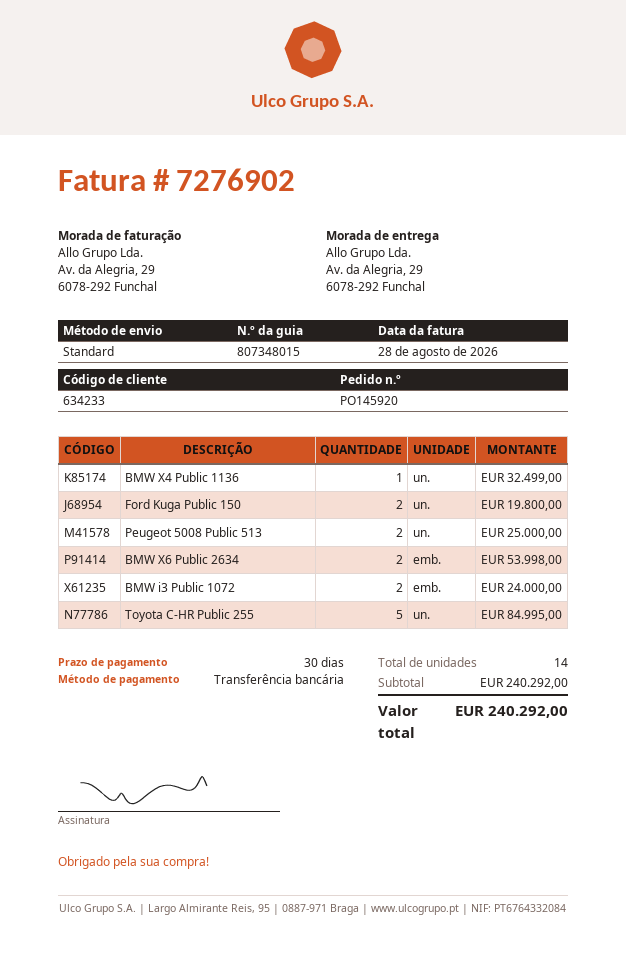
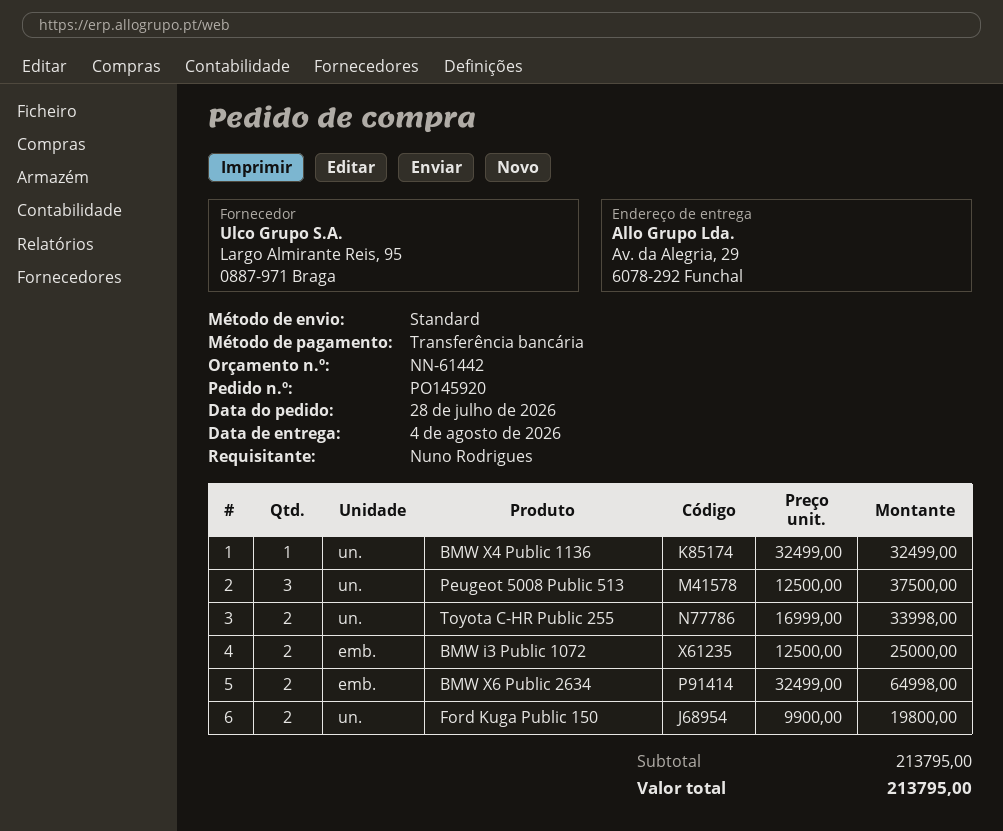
Peugeot 5008 Public 513: 2 for 25000.00 -> 3 for 37500.00
BMW X6 Public 2634: 2 for 53998.00 -> 2 for 64998.00
BMW i3 Public 1072: 2 for 24000.00 -> 2 for 25000.00
Toyota C-HR Public 255: 5 for 84995.00 -> 2 for 33998.00
subtotal: 240292.00 -> 213795.00
total: 240292.00 -> 213795.00

